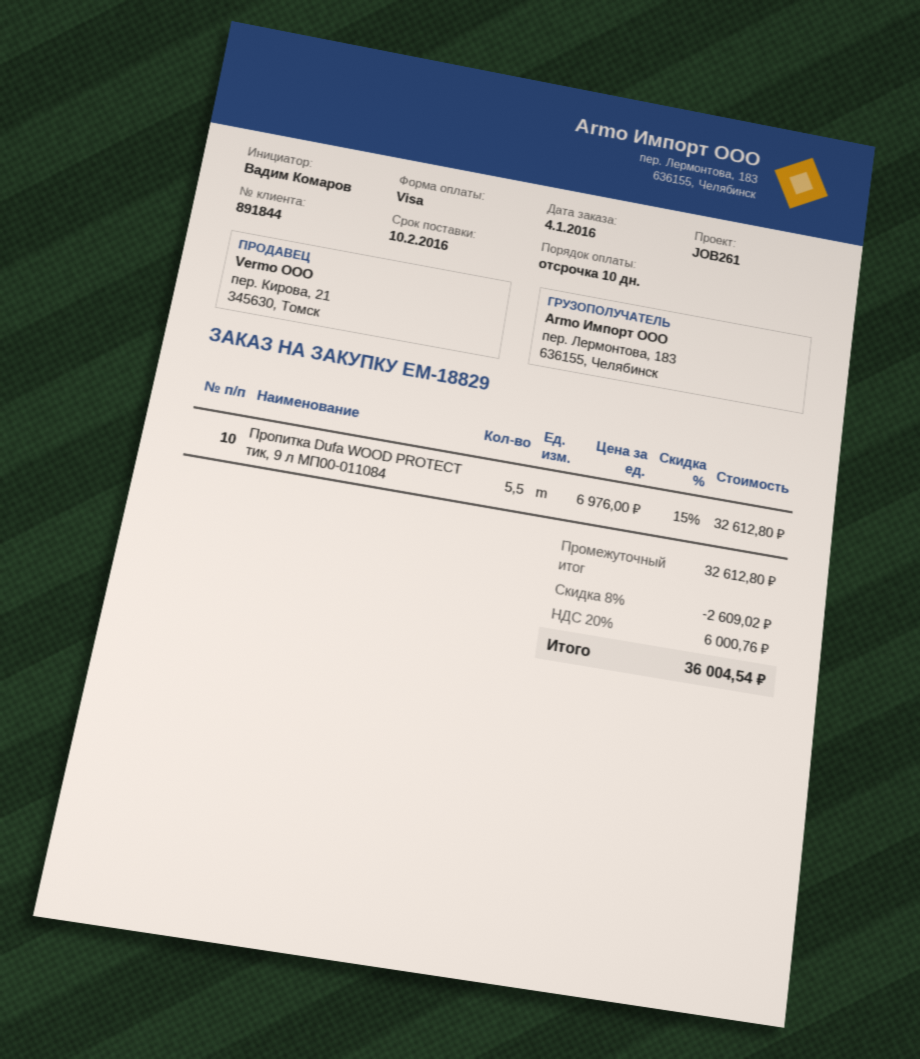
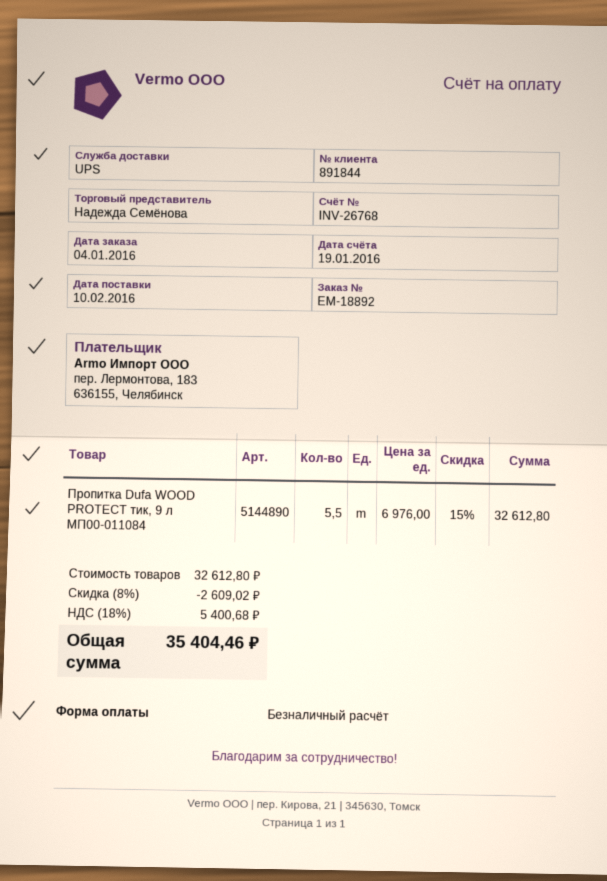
order number: EM-18829 -> EM-18892
payment method: Visa -> bank transfer
tax: 20% = 6000.76 -> 18% = 5400.68
total: 36004.54 -> 35404.46

